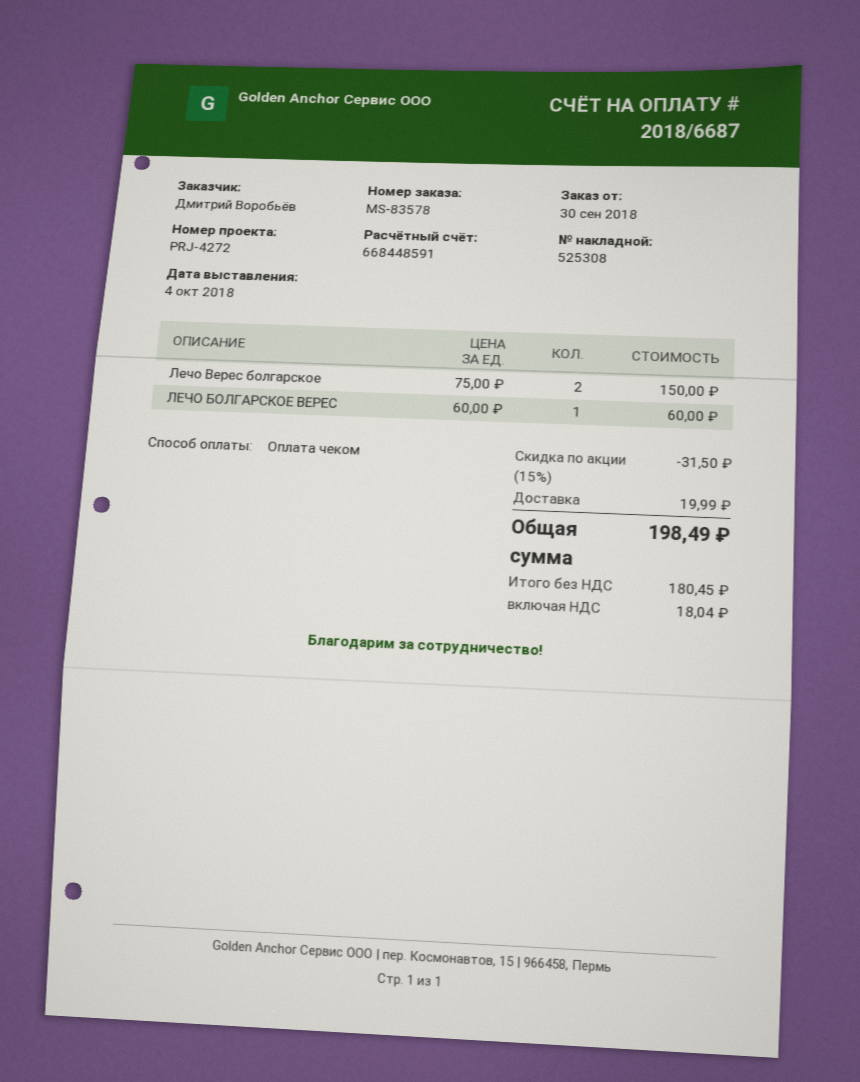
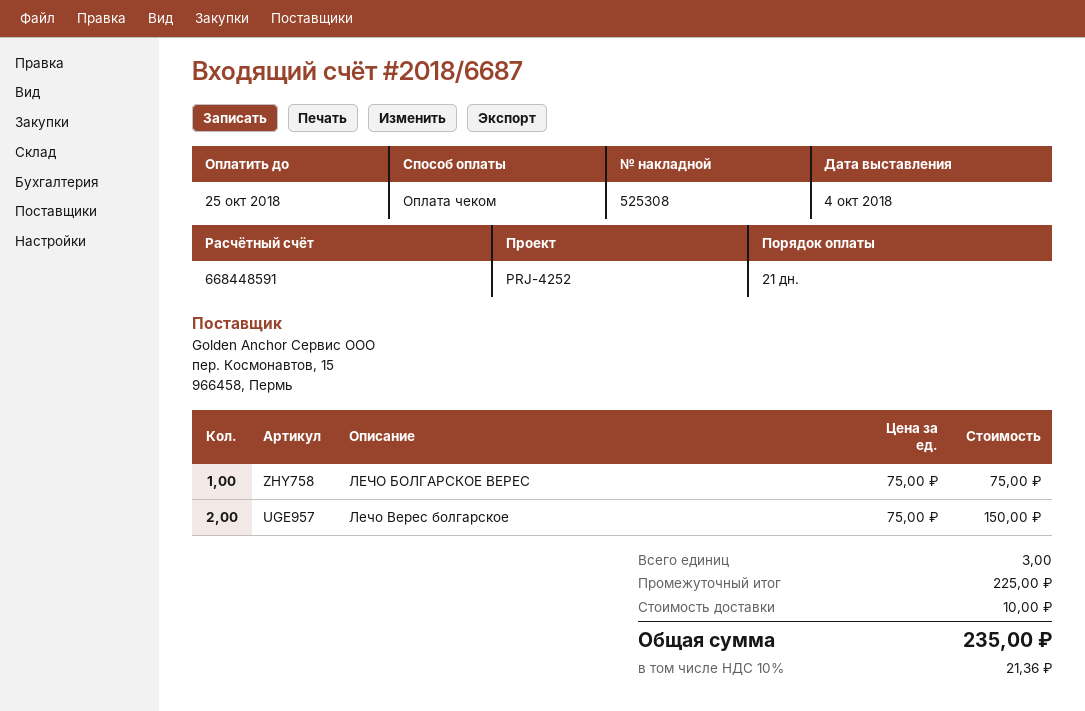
reference: PRJ-4272 -> PRJ-4252
ЛЕЧО БОЛГАРСКОЕ ВЕРЕС: 1 x 60.00 = 60.00 -> 1 x 75.00 = 75.00
discount: 15% = 31.50 -> none
shipping: 19.99 -> 10.00
tax: 18.04 -> 21.36
total: 198.49 -> 235.00

